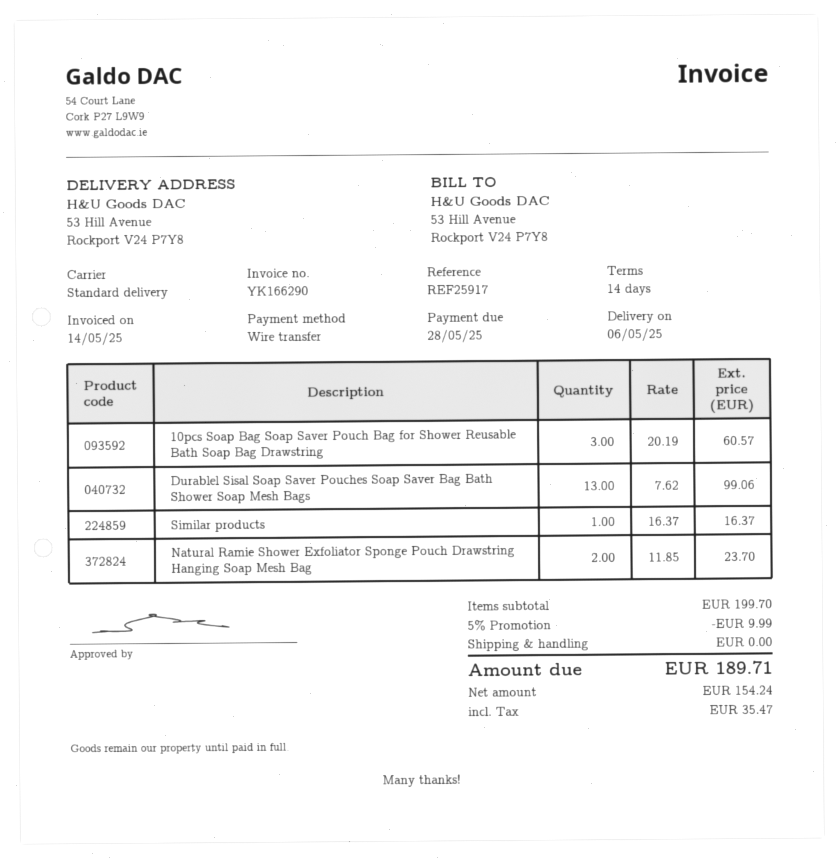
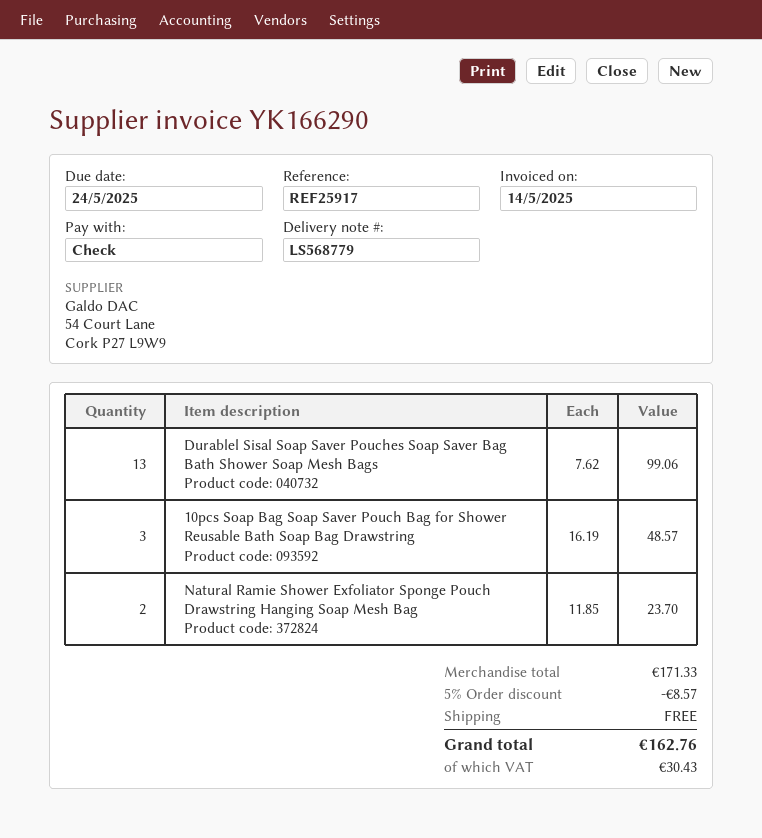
due date: 2025-05-28 -> 2025-05-24
payment method: bank transfer -> cheque
10pcs Soap Bag Soap Saver Pouch Bag for Shower Reusable Bath Soap Bag Drawstring: 3 x 20.19 = 60.57 -> 3 x 16.19 = 48.57
Similar products: 1 x 16.37 = 16.37 -> none
subtotal: 199.70 -> 171.33
discount: 5% = 9.99 -> 5% = 8.57
tax: 35.47 -> 30.43
total: 189.71 -> 162.76

